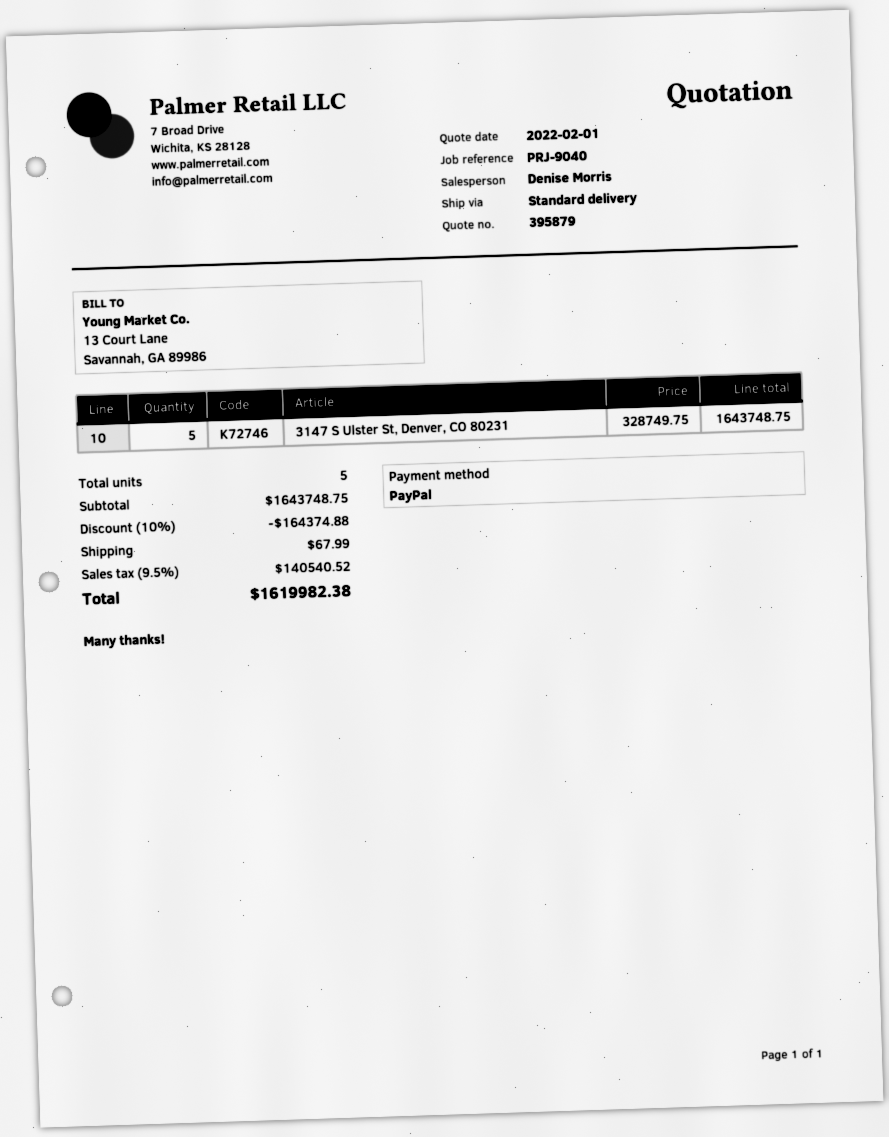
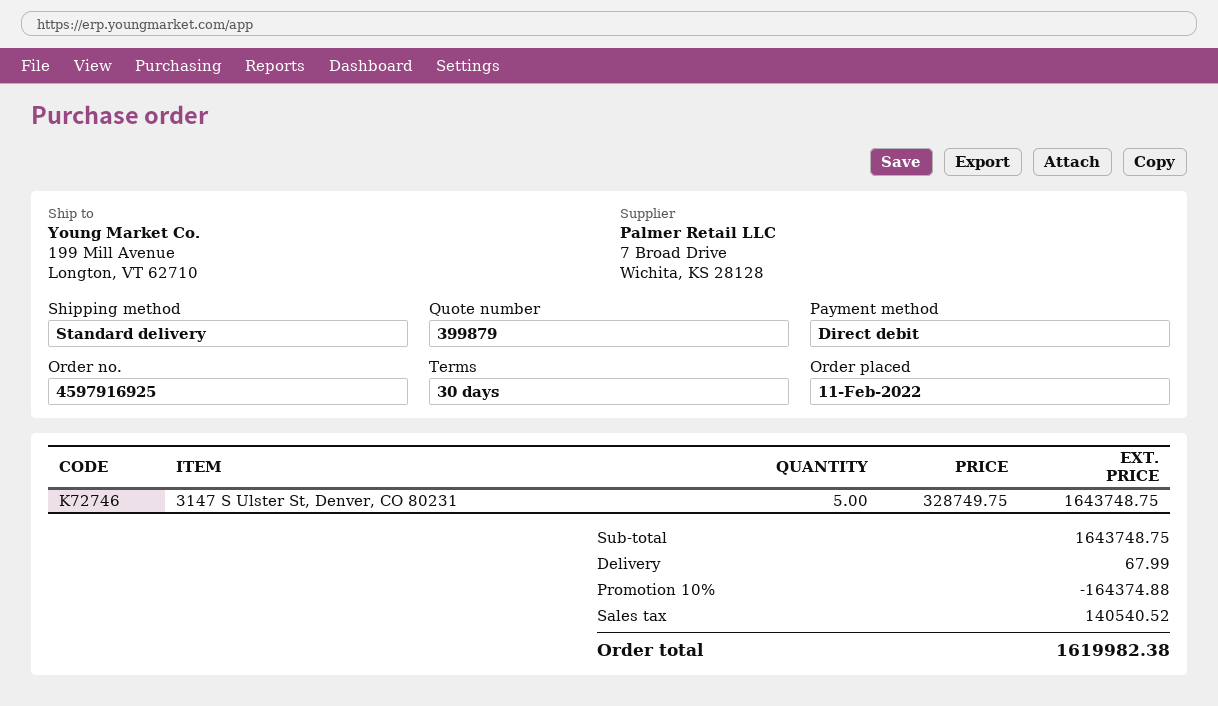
quote number: 395879 -> 399879
payment method: PayPal -> direct debit

